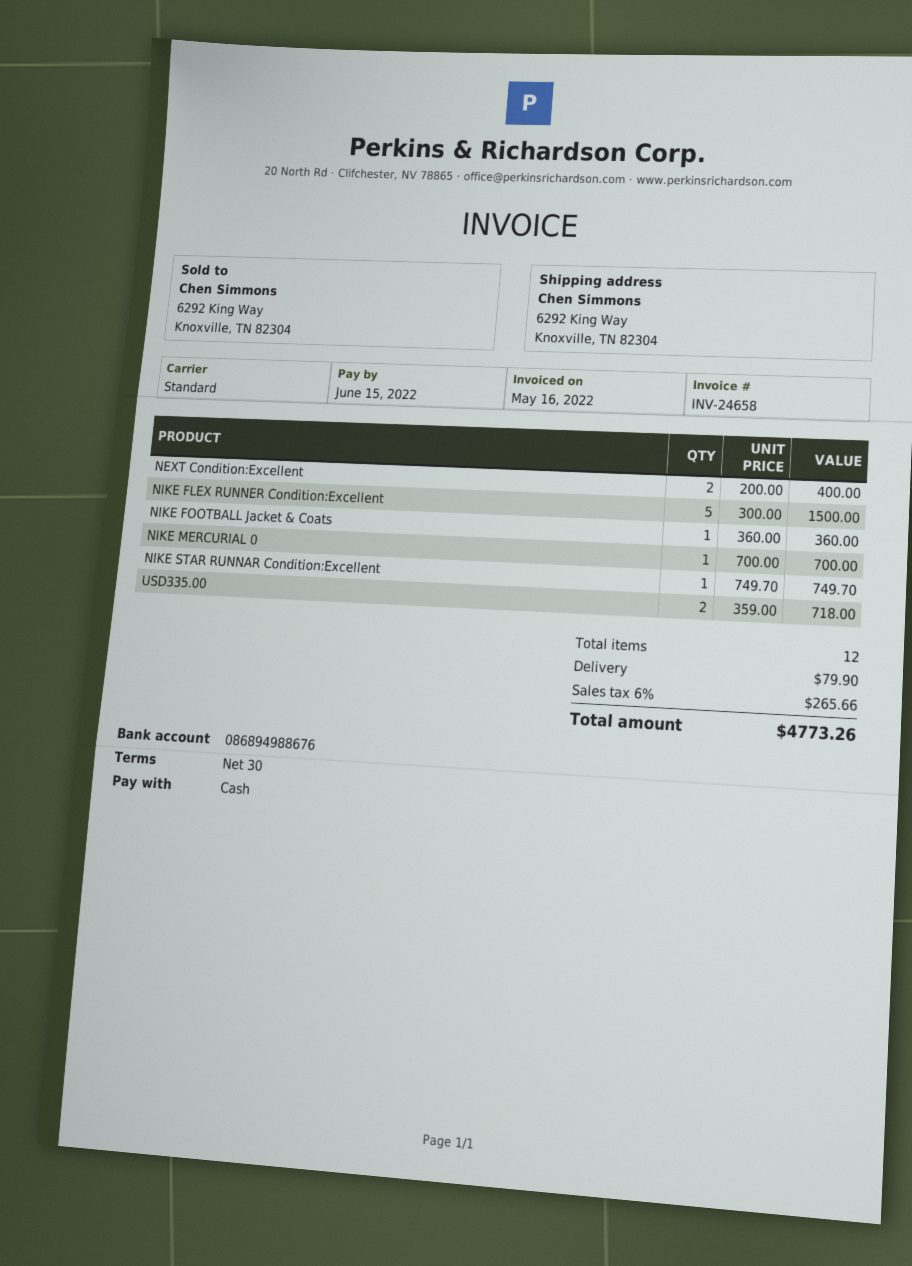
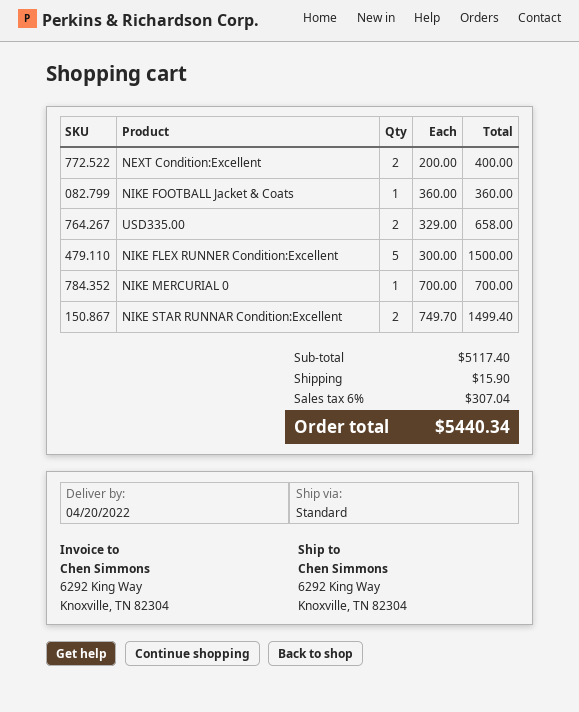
NIKE STAR RUNNAR Condition:Excellent: 1 x 749.70 = 749.70 -> 2 x 749.70 = 1499.40
USD335.00: 2 x 359.00 = 718.00 -> 2 x 329.00 = 658.00
shipping: 79.90 -> 15.90
tax: 6% = 265.66 -> 6% = 307.04
total: 4773.26 -> 5440.34

